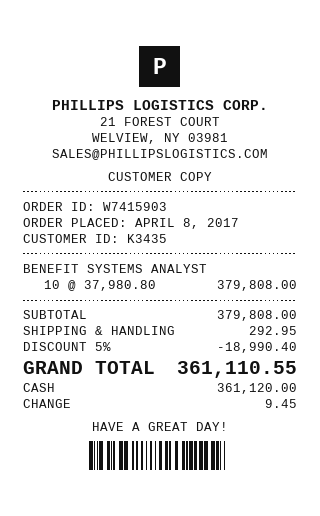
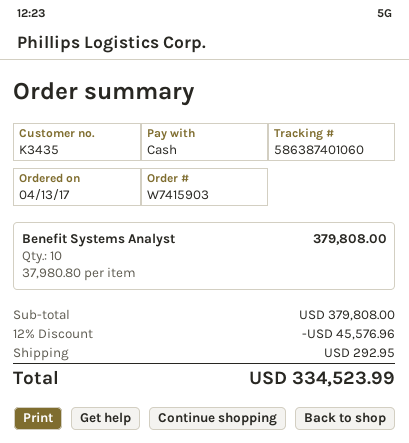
order date: 2017-04-08 -> 2017-04-13
discount: 5% = 18990.40 -> 12% = 45576.96
total: 361110.55 -> 334523.99

